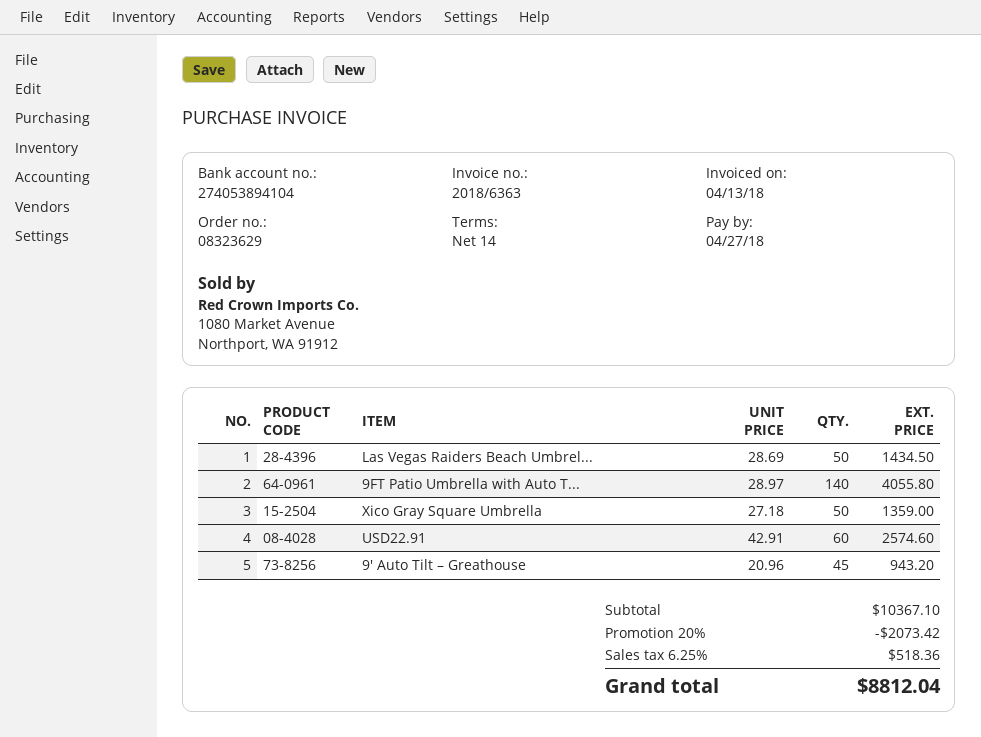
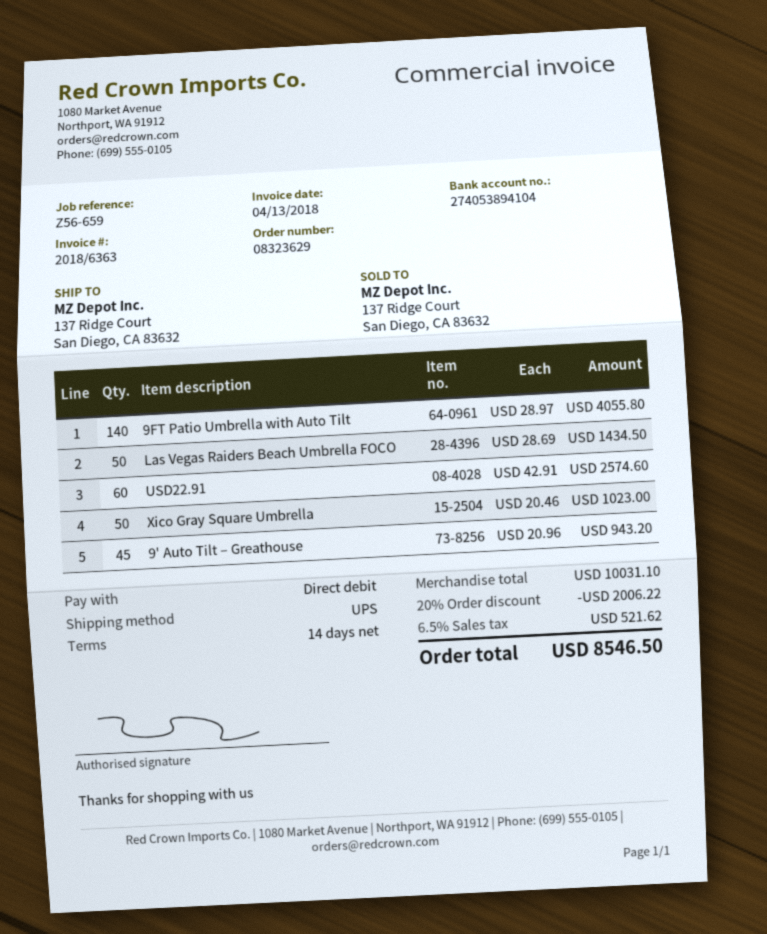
Xico Gray Square Umbrella: 50 x 27.18 = 1359.00 -> 50 x 20.46 = 1023.00
subtotal: 10367.10 -> 10031.10
discount: 20% = 2073.42 -> 20% = 2006.22
tax: 6.25% = 518.36 -> 6.5% = 521.62
total: 8812.04 -> 8546.50

